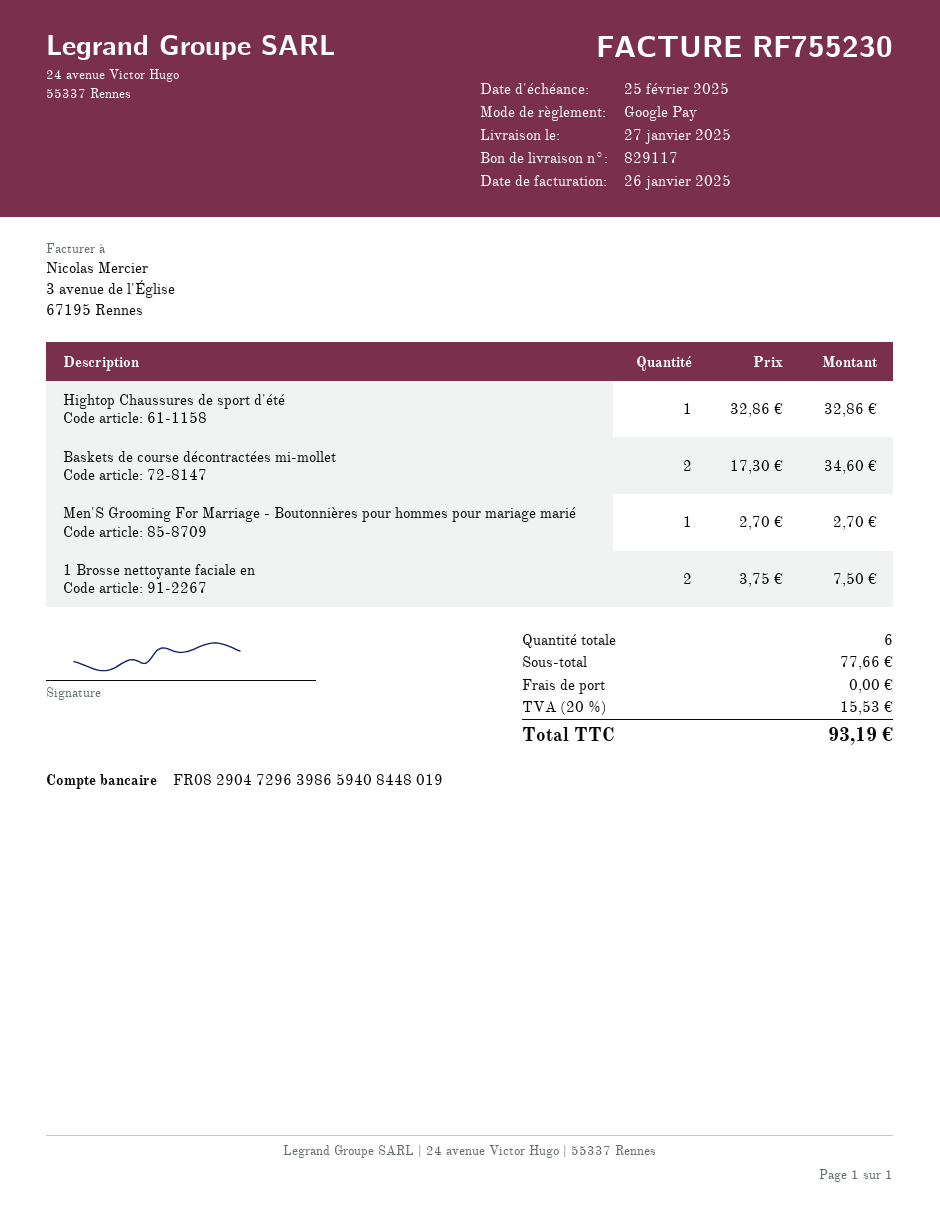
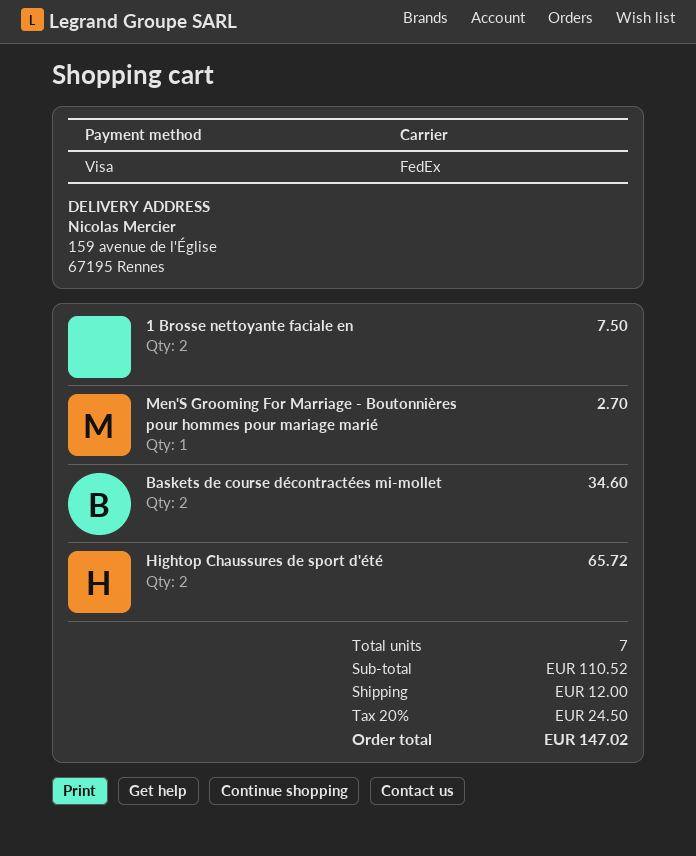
payment method: Google Pay -> Visa
Hightop Chaussures de sport d'été: 1 for 32.86 -> 2 for 65.72
total quantity: 6 -> 7
subtotal: 77.66 -> 110.52
shipping: 0.00 -> 12.00
tax: 20% = 15.53 -> 20% = 24.50
total: 93.19 -> 147.02

